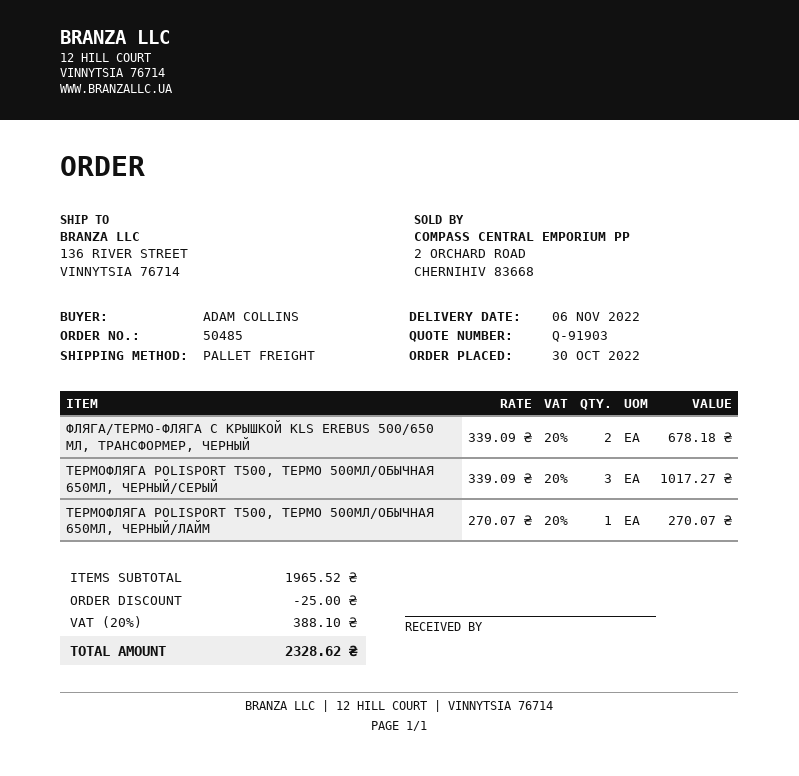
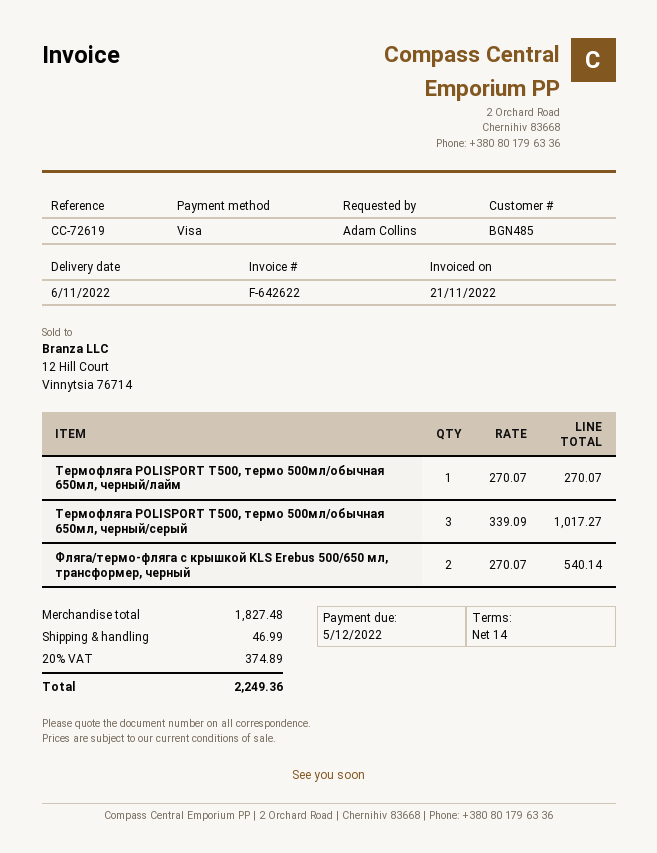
ФЛЯГА/ТЕРМО-ФЛЯГА С КРЫШКОЙ KLS EREBUS 500/650 МЛ, ТРАНСФОРМЕР, ЧЕРНЫЙ: 2 x 339.09 = 678.18 -> 2 x 270.07 = 540.14
subtotal: 1965.52 -> 1827.48
discount: 25.00 -> none
shipping: none -> 46.99
tax: 20% = 388.10 -> 20% = 374.89
total: 2328.62 -> 2249.36

